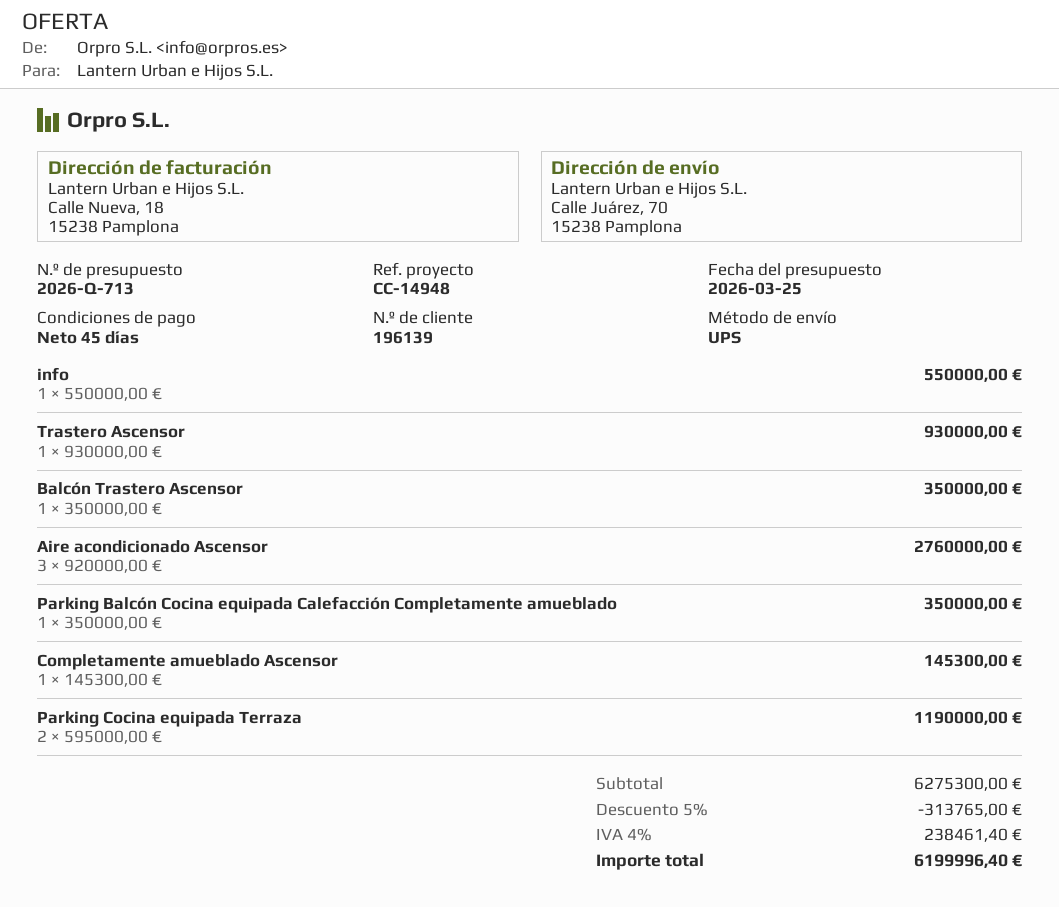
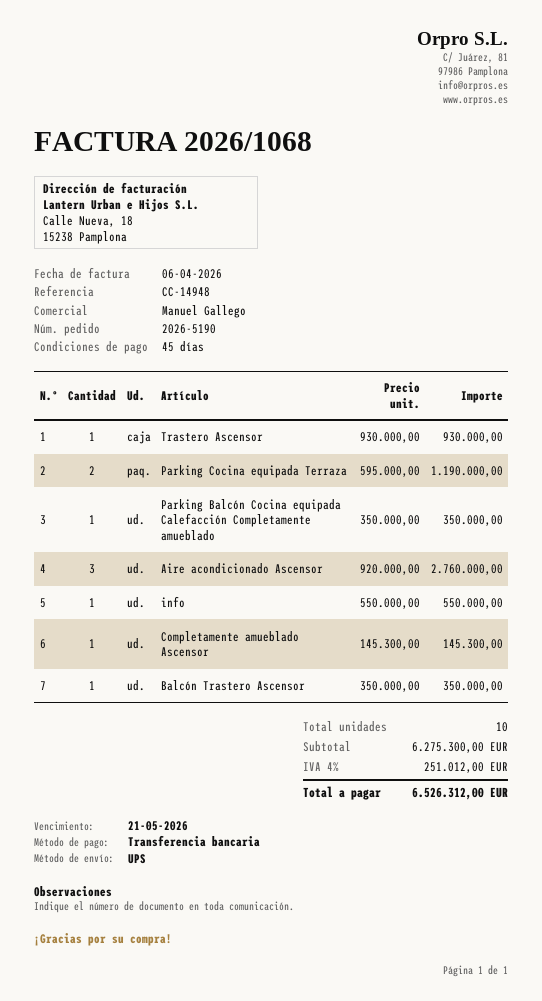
discount: 5% = 313765.00 -> none
tax: 4% = 238461.40 -> 4% = 251012.00
total: 6199996.40 -> 6526312.00

